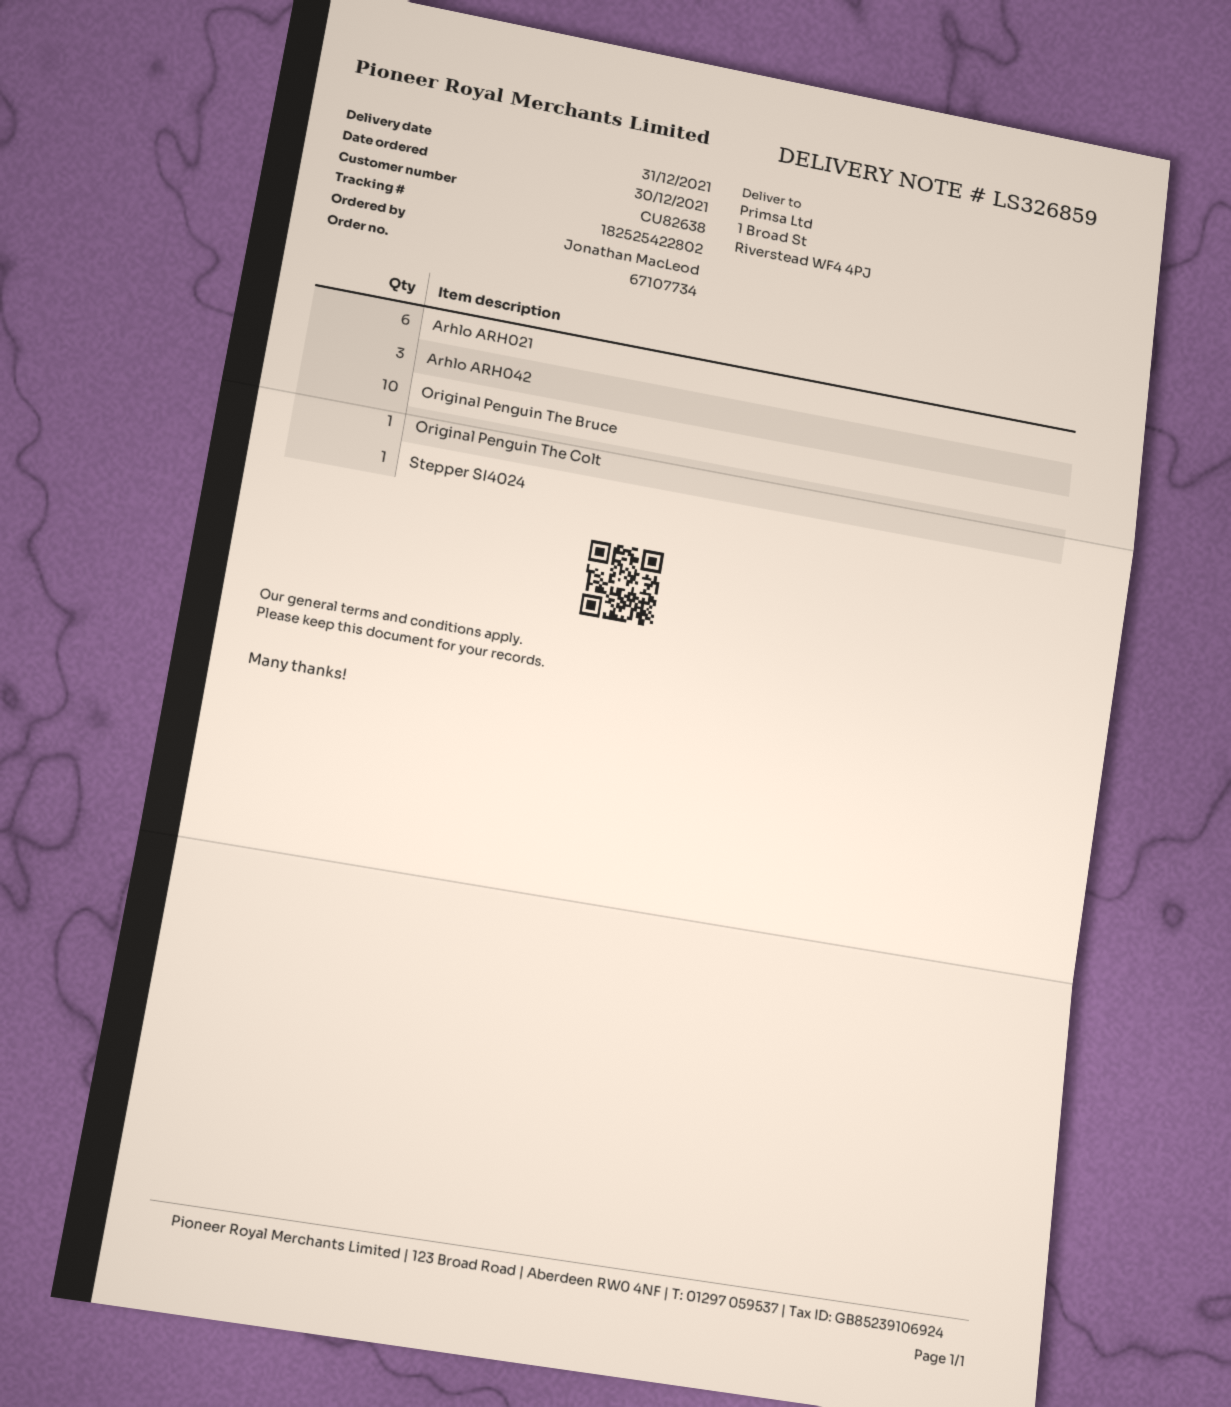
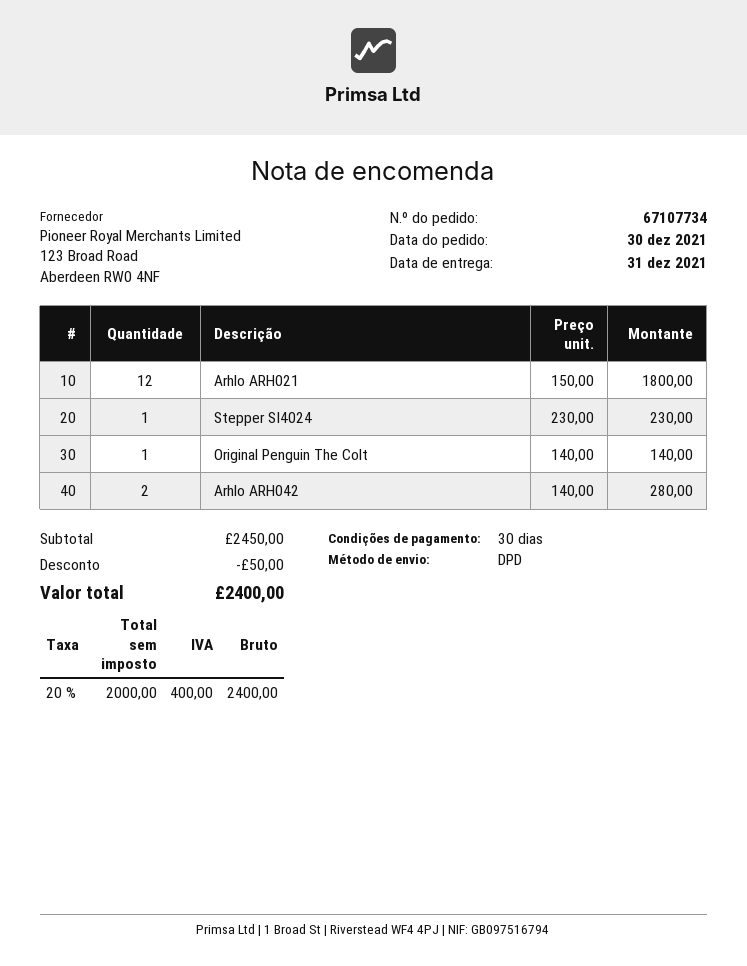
Arhlo ARH021: 6 -> 12
Arhlo ARH042: 3 -> 2
Original Penguin The Bruce: 10 -> none

